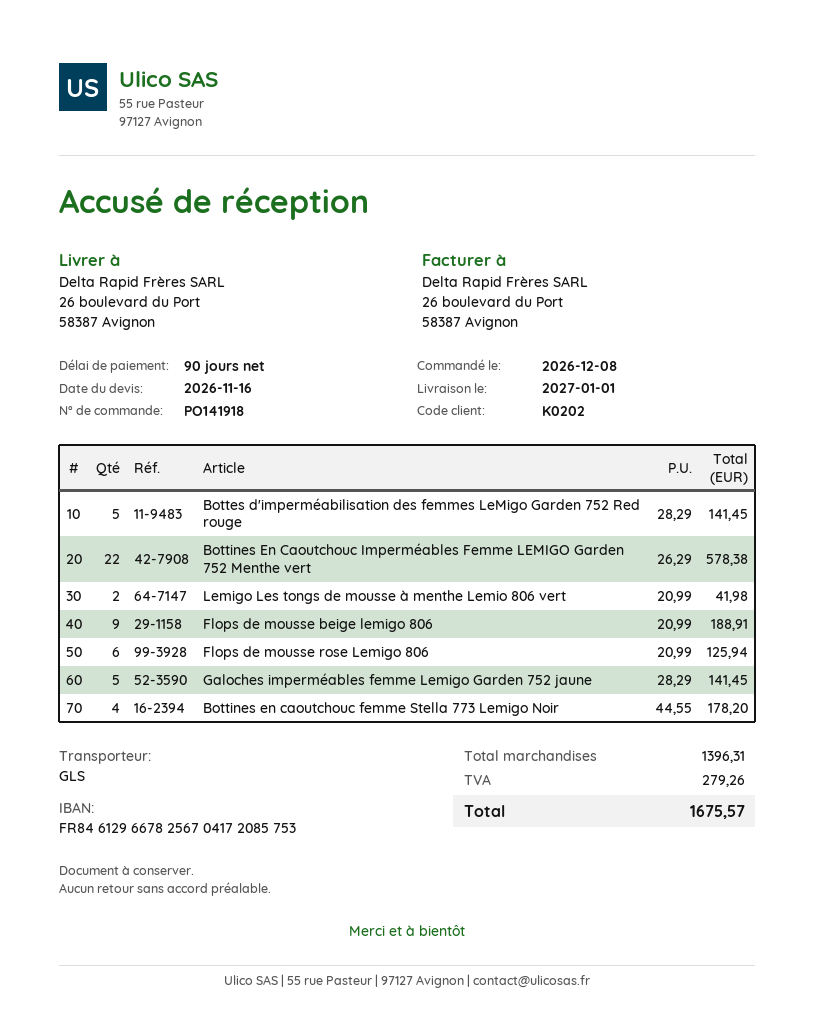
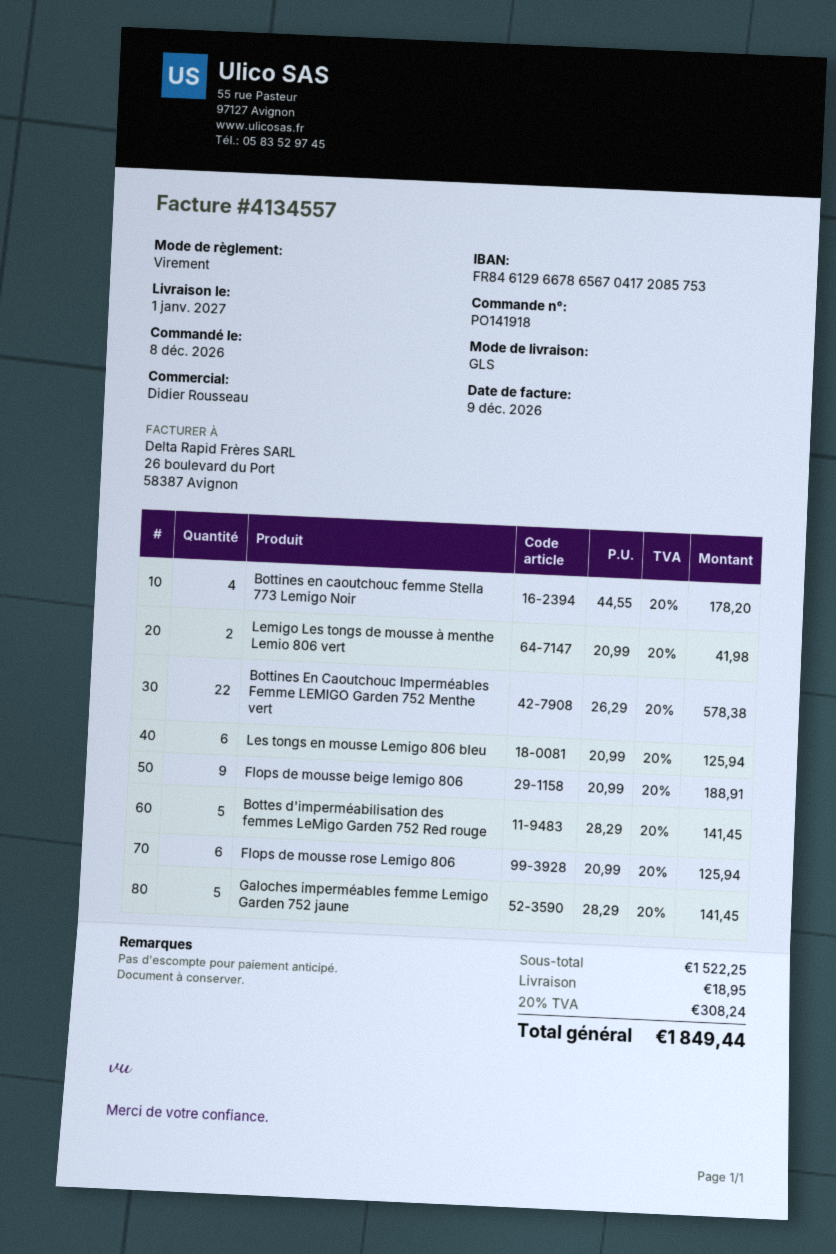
bank account: FR8461296678256704172085753 -> FR8461296678656704172085753
Les tongs en mousse Lemigo 806 bleu: none -> 6 x 20.99 = 125.94
subtotal: 1396.31 -> 1522.25
shipping: none -> 18.95
tax: 279.26 -> 308.24
total: 1675.57 -> 1849.44

